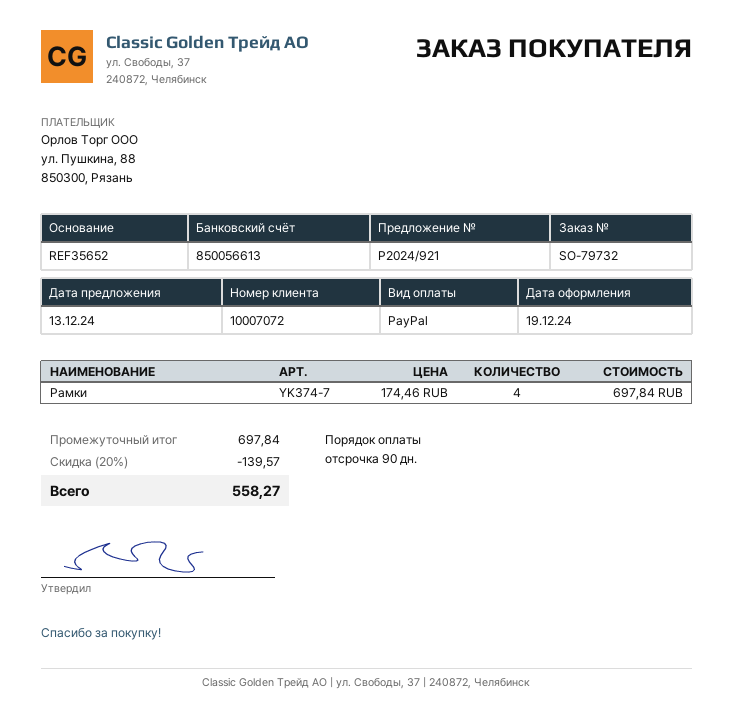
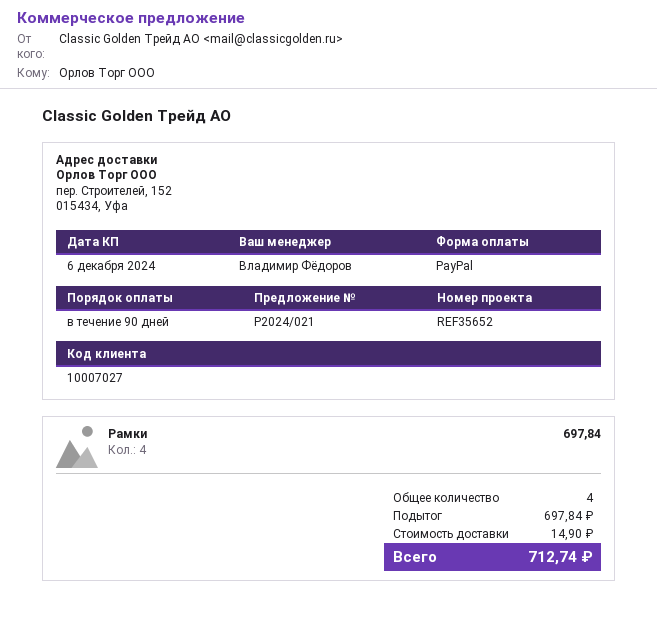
quote number: P2024/921 -> P2024/021
quote date: 2024-12-13 -> 2024-12-06
customer number: 10007072 -> 10007027
discount: 20% = 139.57 -> none
shipping: none -> 14.90
total: 558.27 -> 712.74

